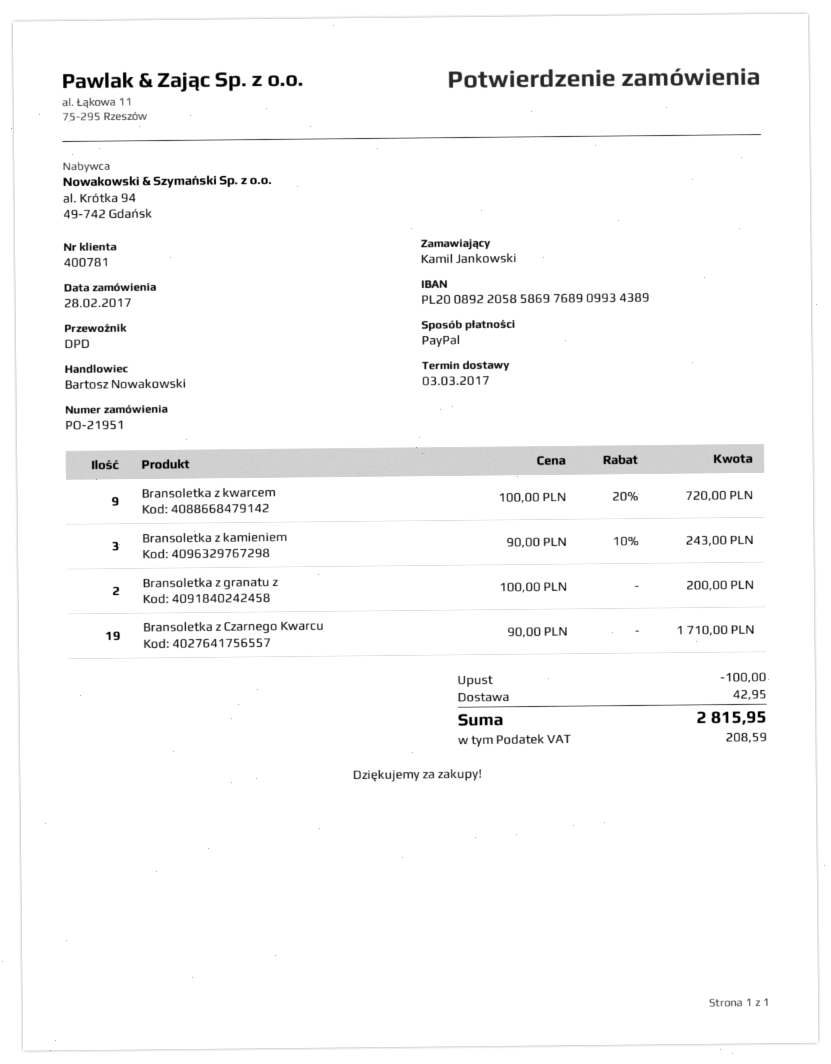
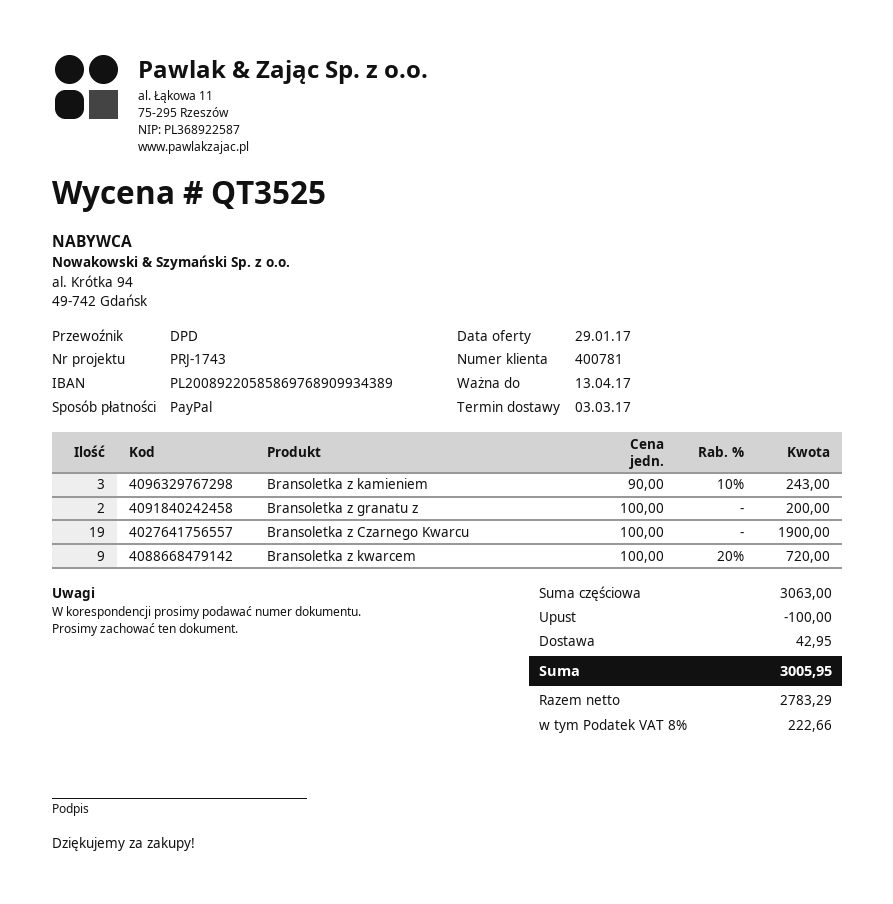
Bransoletka z Czarnego Kwarcu: 19 x 90.00 = 1710.00 -> 19 x 100.00 = 1900.00
tax: 208.59 -> 222.66
total: 2815.95 -> 3005.95

